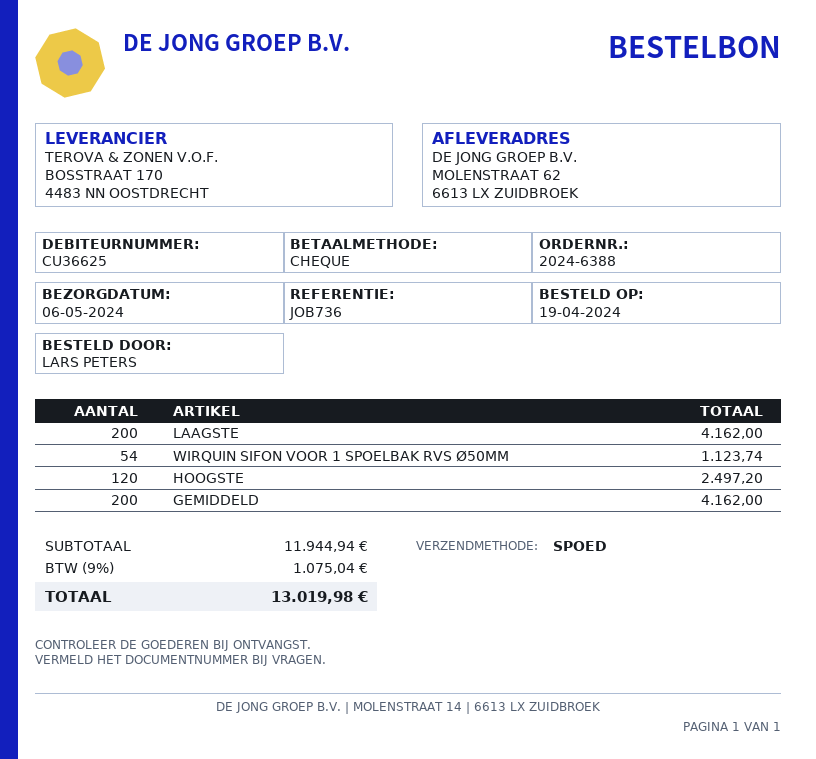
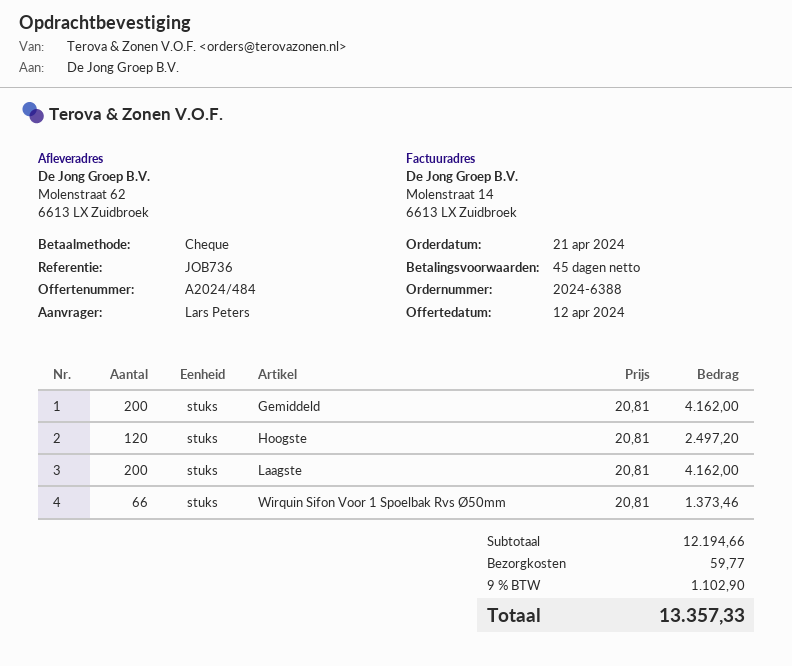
order date: 2024-04-19 -> 2024-04-21
WIRQUIN SIFON VOOR 1 SPOELBAK RVS Ø50MM: 54 for 1123.74 -> 66 for 1373.46
subtotal: 11944.94 -> 12194.66
shipping: none -> 59.77
tax: 9% = 1075.04 -> 9% = 1102.90
total: 13019.98 -> 13357.33

